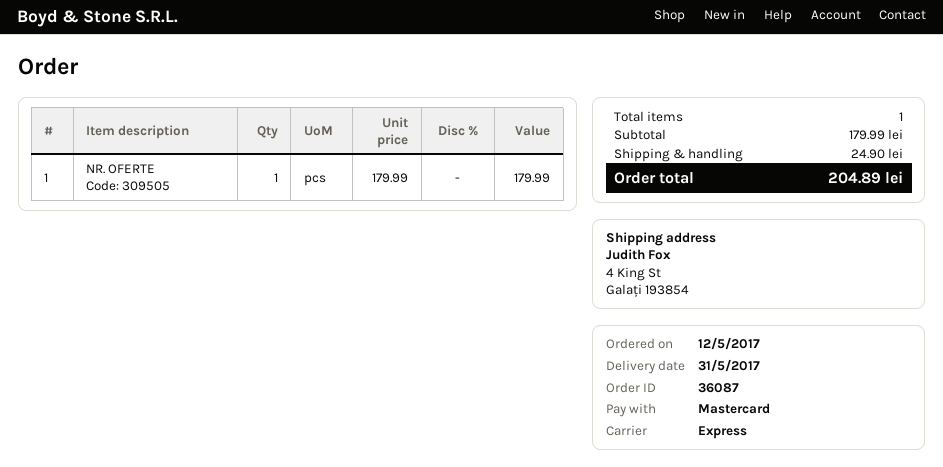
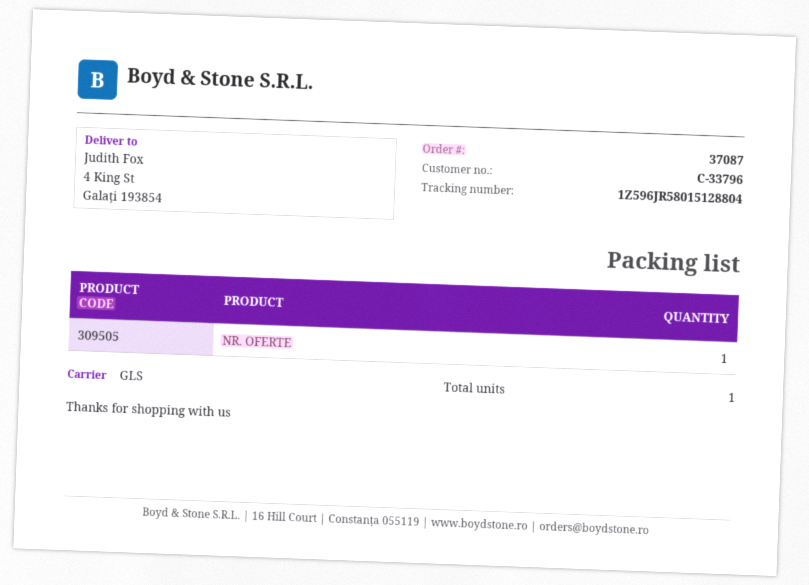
order number: 36087 -> 37087
shipping method: express -> GLS

